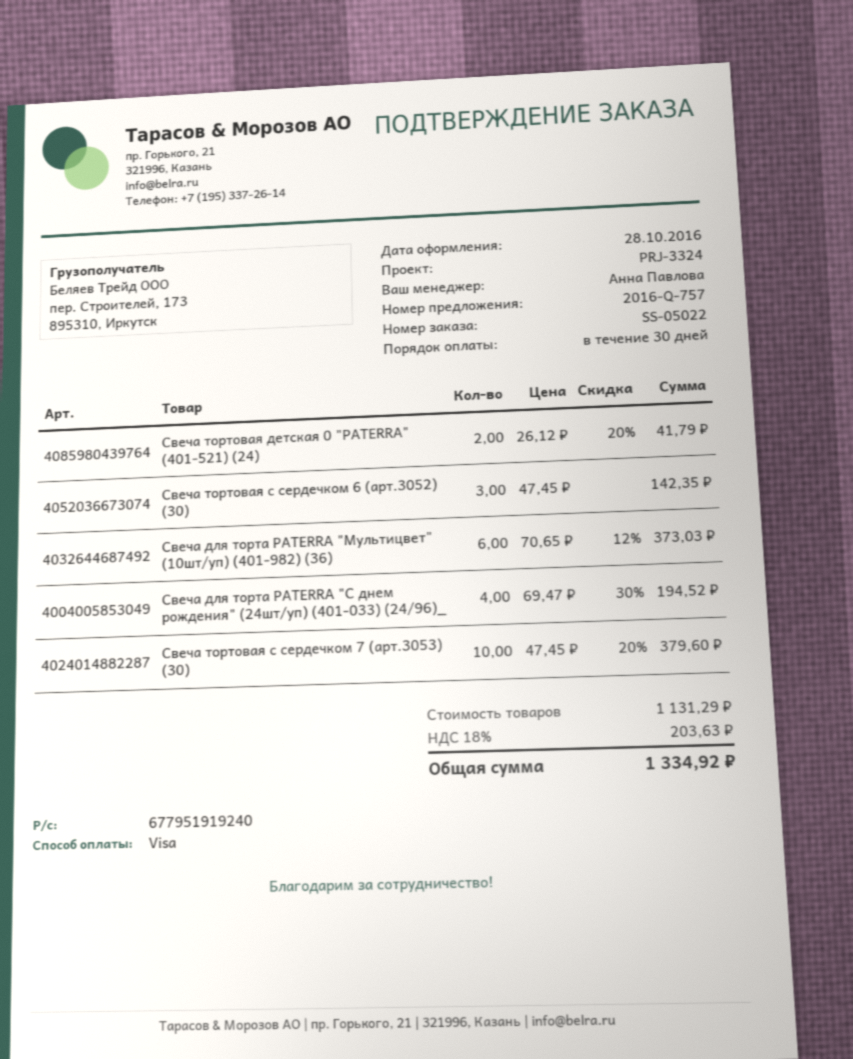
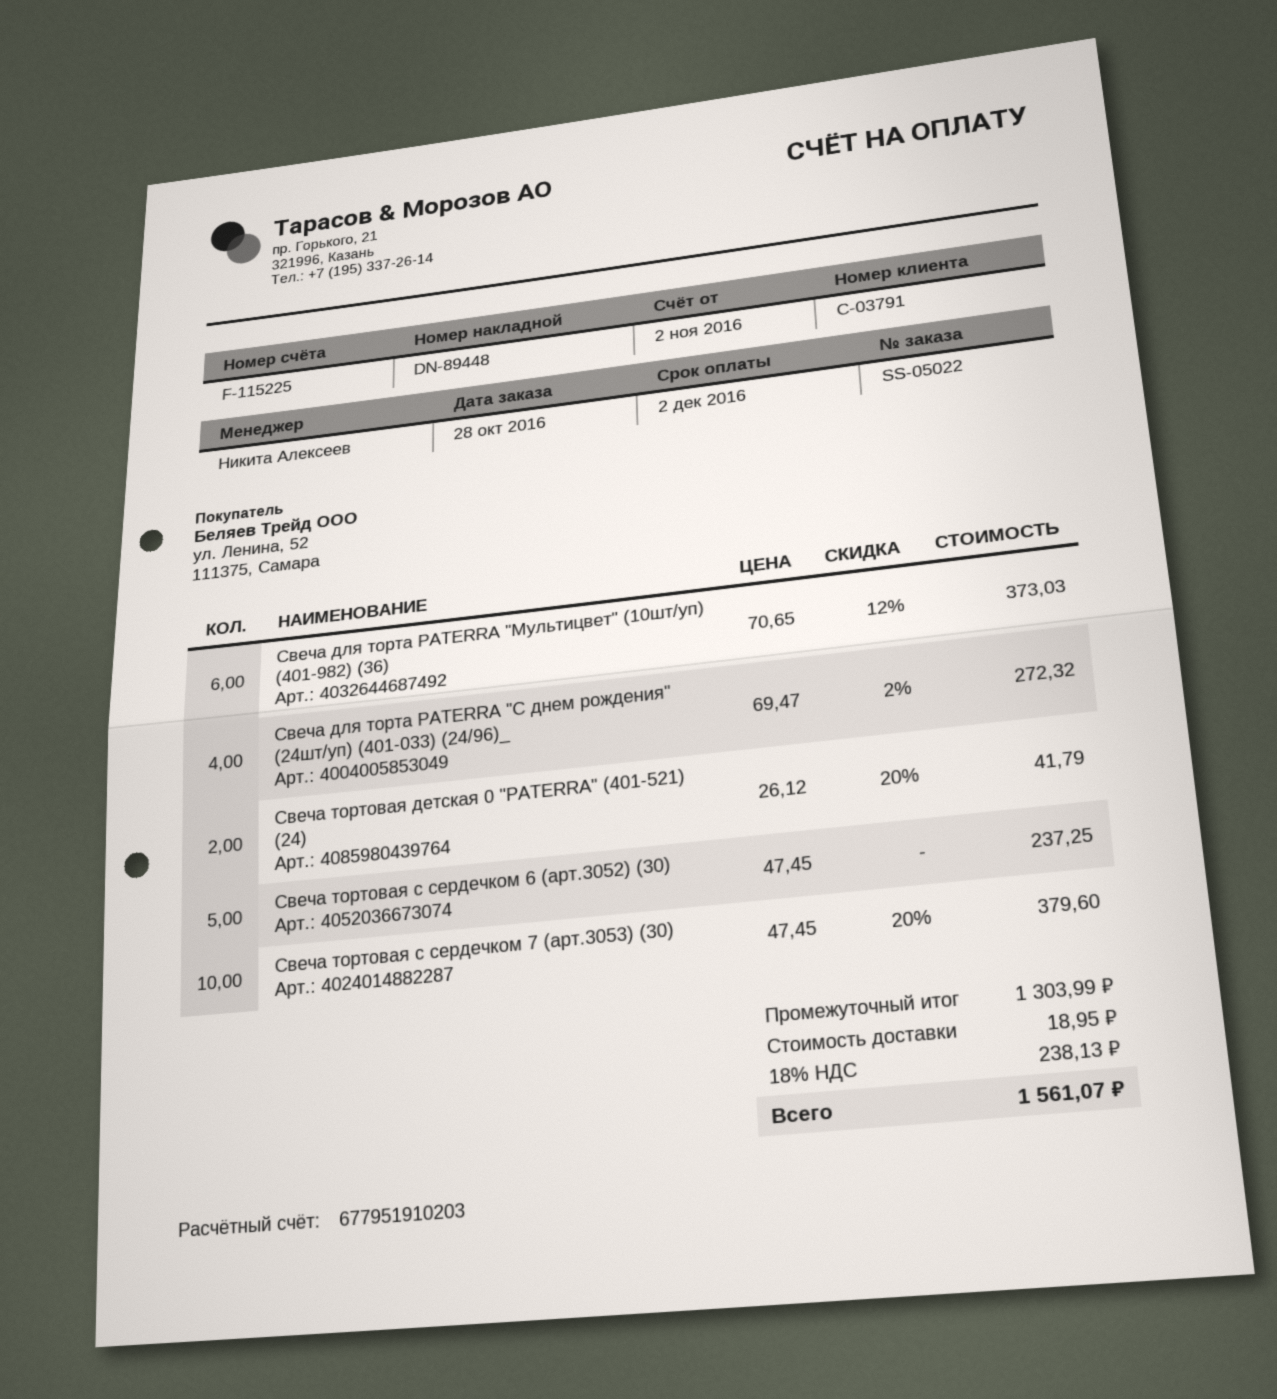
sales rep: Анна Павлова -> Никита Алексеев
bank account: 677951919240 -> 677951910203
Свеча тортовая с сердечком 6 (арт.3052) (30): 3 x 47.45 = 142.35 -> 5 x 47.45 = 237.25
Свеча для торта PATERRA "С днем рождения" (24шт/уп) (401-033) (24/96)_: 4 x 69.47 - 30% = 194.52 -> 4 x 69.47 - 2% = 272.32
subtotal: 1131.29 -> 1303.99
shipping: none -> 18.95
tax: 18% = 203.63 -> 18% = 238.13
total: 1334.92 -> 1561.07

